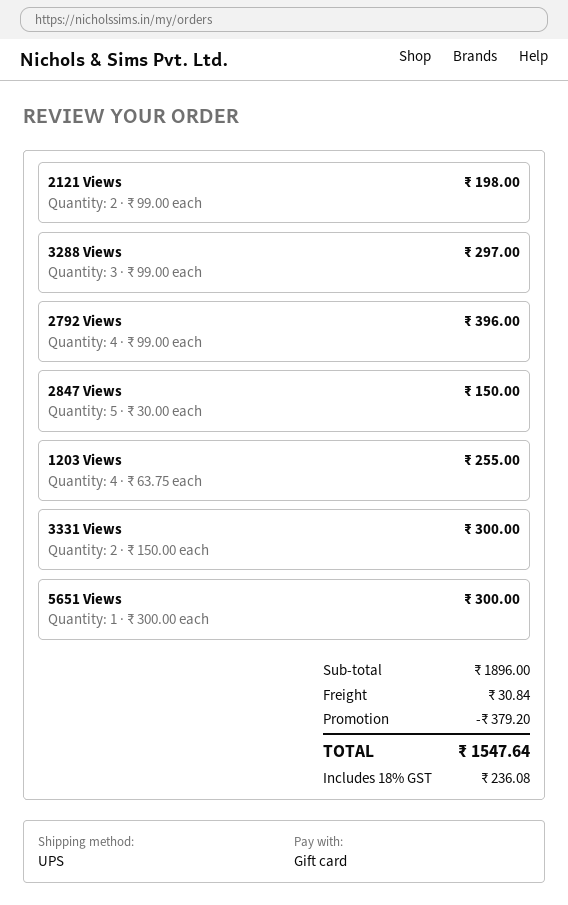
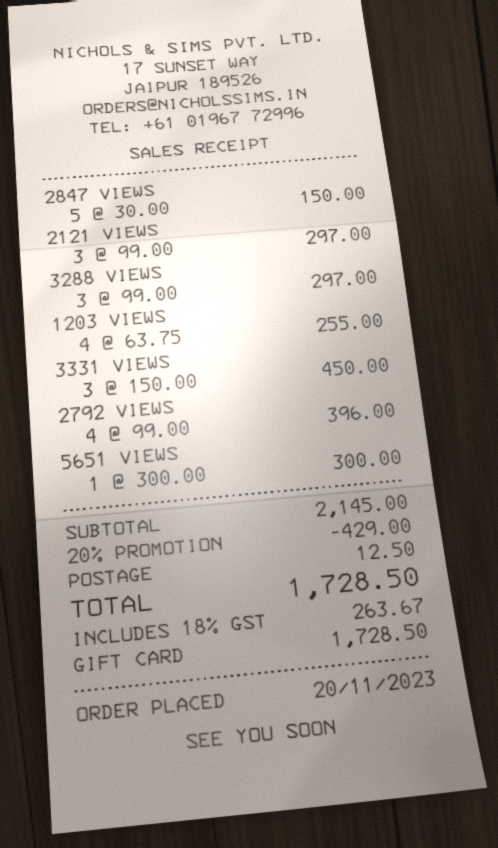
2121 Views: 2 x 99.00 = 198.00 -> 3 x 99.00 = 297.00
3331 Views: 2 x 150.00 = 300.00 -> 3 x 150.00 = 450.00
subtotal: 1896.00 -> 2145.00
discount: 379.20 -> 429.00
shipping: 30.84 -> 12.50
tax: 18% = 236.08 -> 18% = 263.67
total: 1547.64 -> 1728.50

